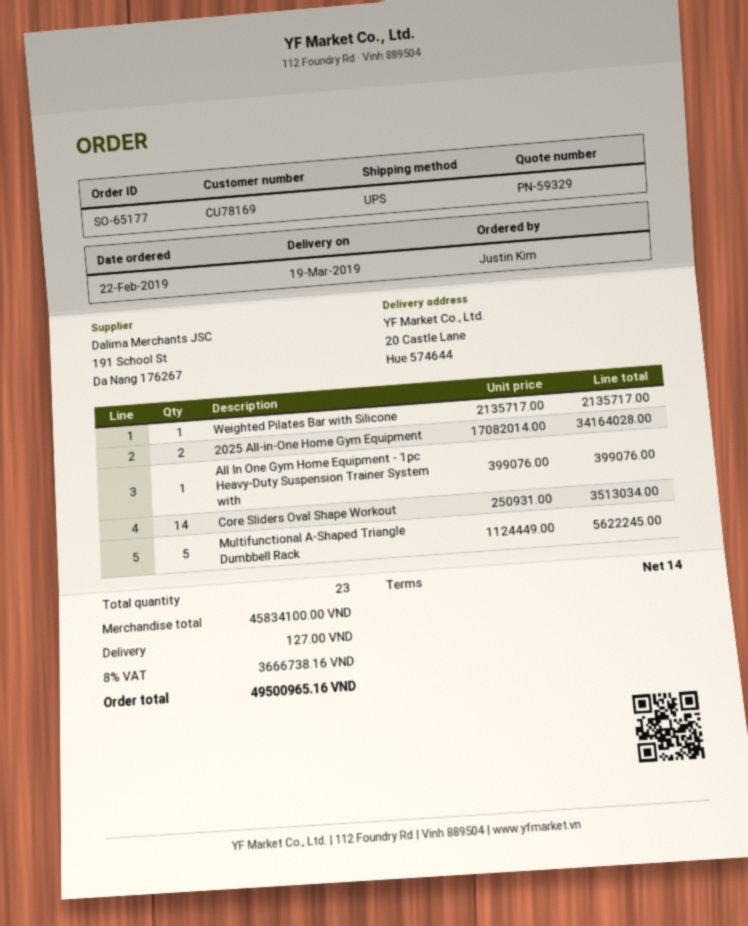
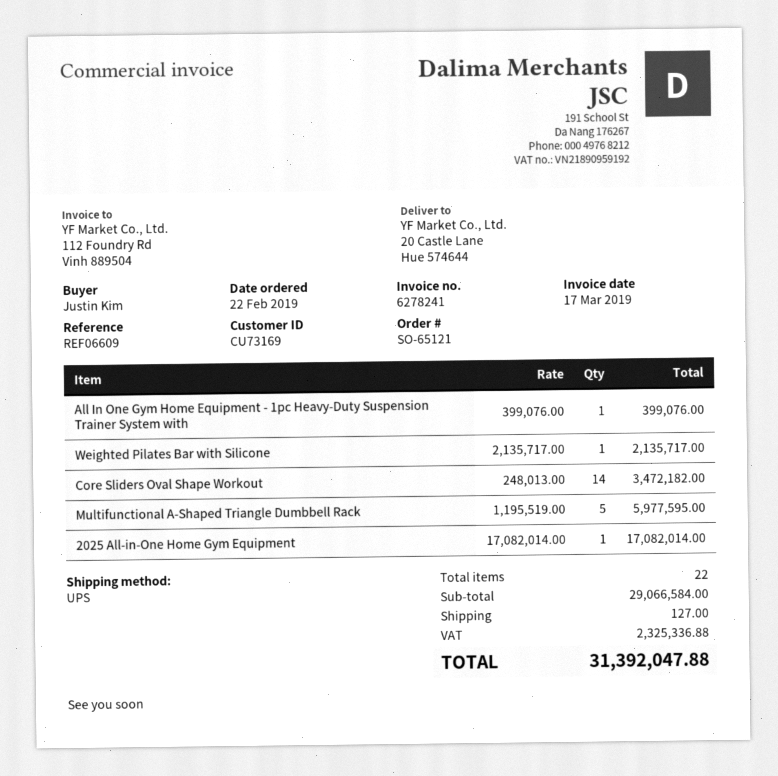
order number: SO-65177 -> SO-65121
customer number: CU78169 -> CU73169
2025 All-in-One Home Gym Equipment: 2 x 17082014.00 = 34164028.00 -> 1 x 17082014.00 = 17082014.00
Core Sliders Oval Shape Workout: 14 x 250931.00 = 3513034.00 -> 14 x 248013.00 = 3472182.00
Multifunctional A‑Shaped Triangle Dumbbell Rack: 5 x 1124449.00 = 5622245.00 -> 5 x 1195519.00 = 5977595.00
total quantity: 23 -> 22
subtotal: 45834100.00 -> 29066584.00
tax: 3666738.16 -> 2325336.88
total: 49500965.16 -> 31392047.88

